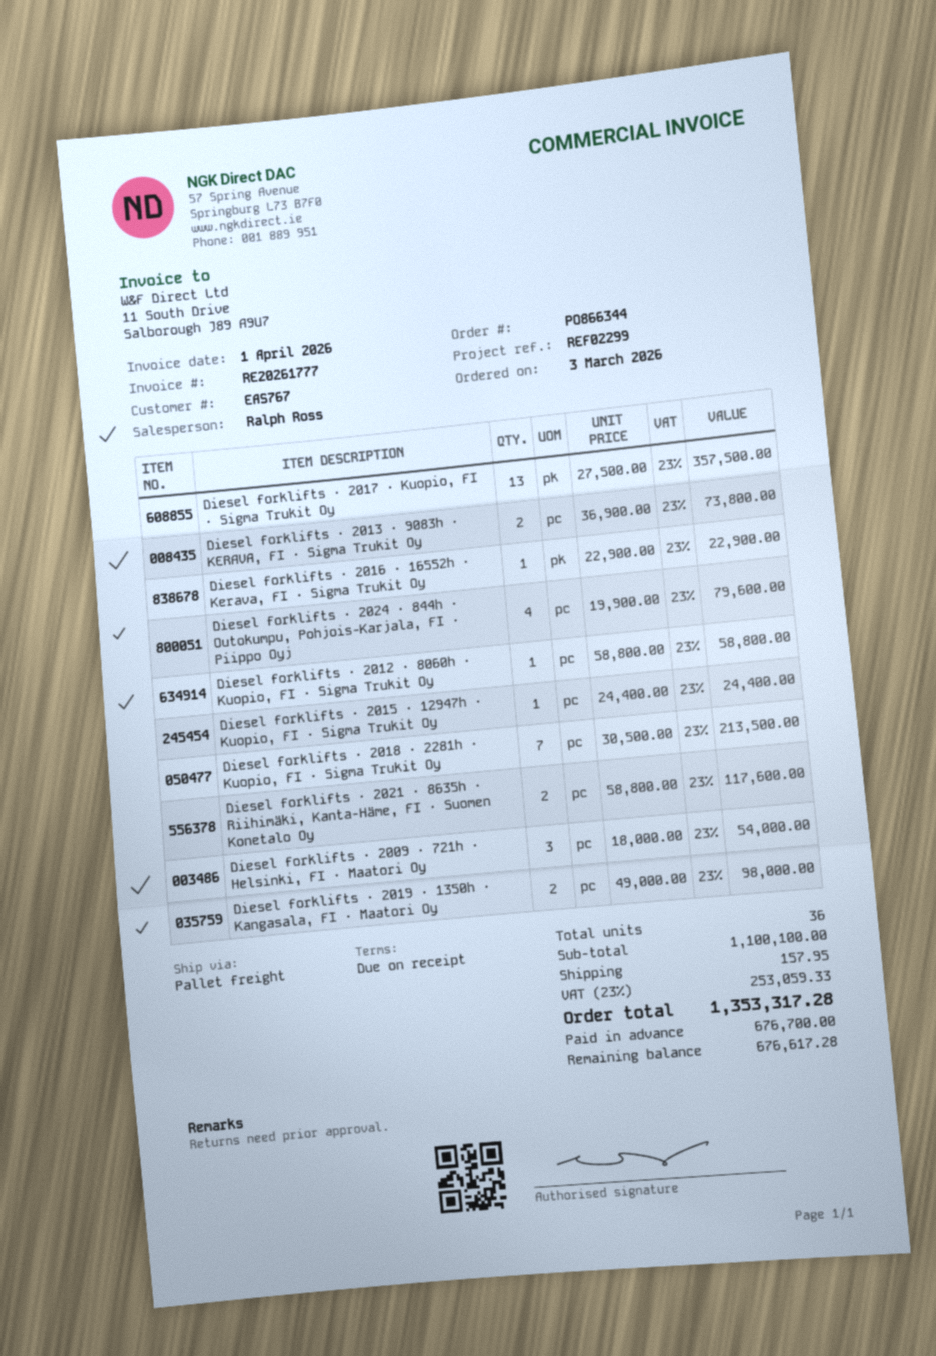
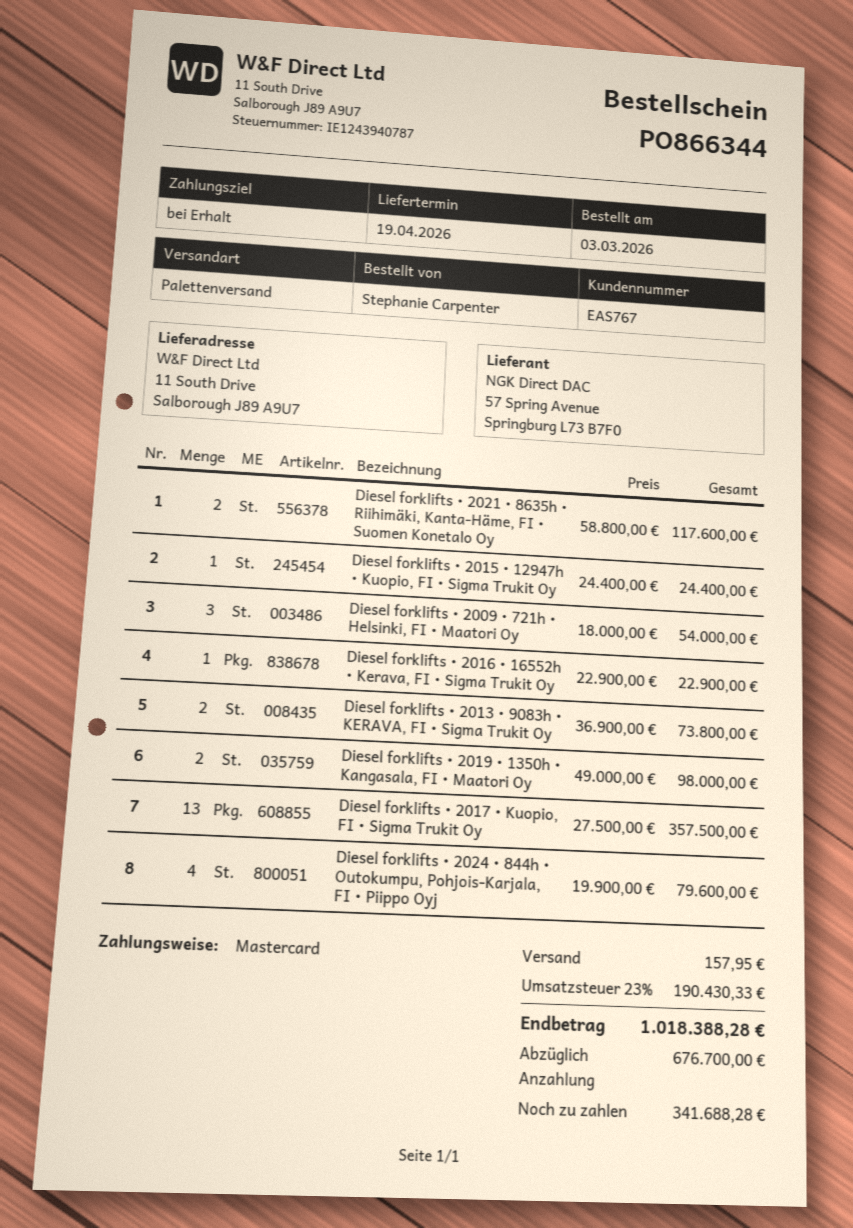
Diesel forklifts • 2012 • 8060h • Kuopio, FI • Sigma Trukit Oy: 1 x 58800.00 = 58800.00 -> none
Diesel forklifts • 2018 • 2281h • Kuopio, FI • Sigma Trukit Oy: 7 x 30500.00 = 213500.00 -> none
tax: 23% = 253059.33 -> 23% = 190430.33
total: 1353317.28 -> 1018388.28
balance: 676617.28 -> 341688.28

